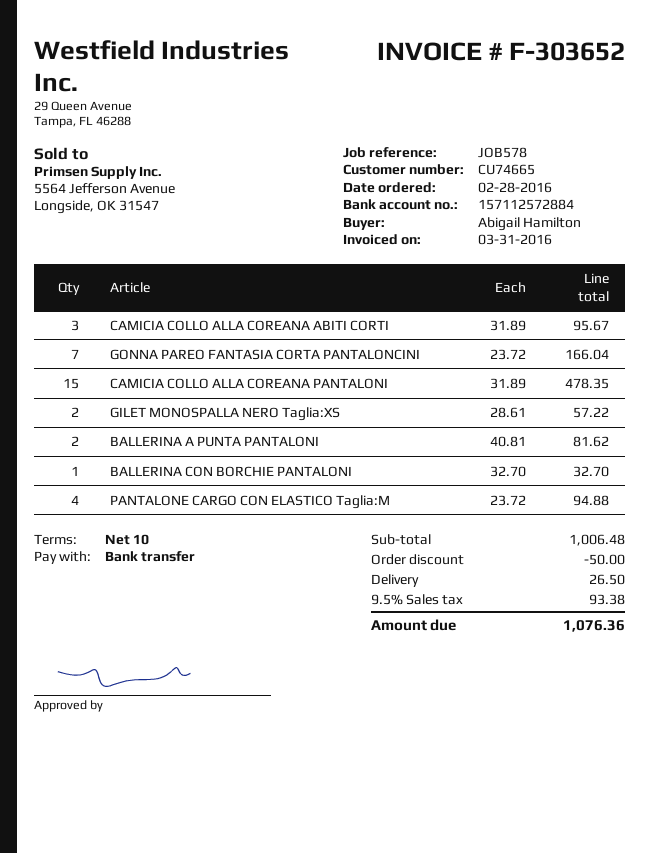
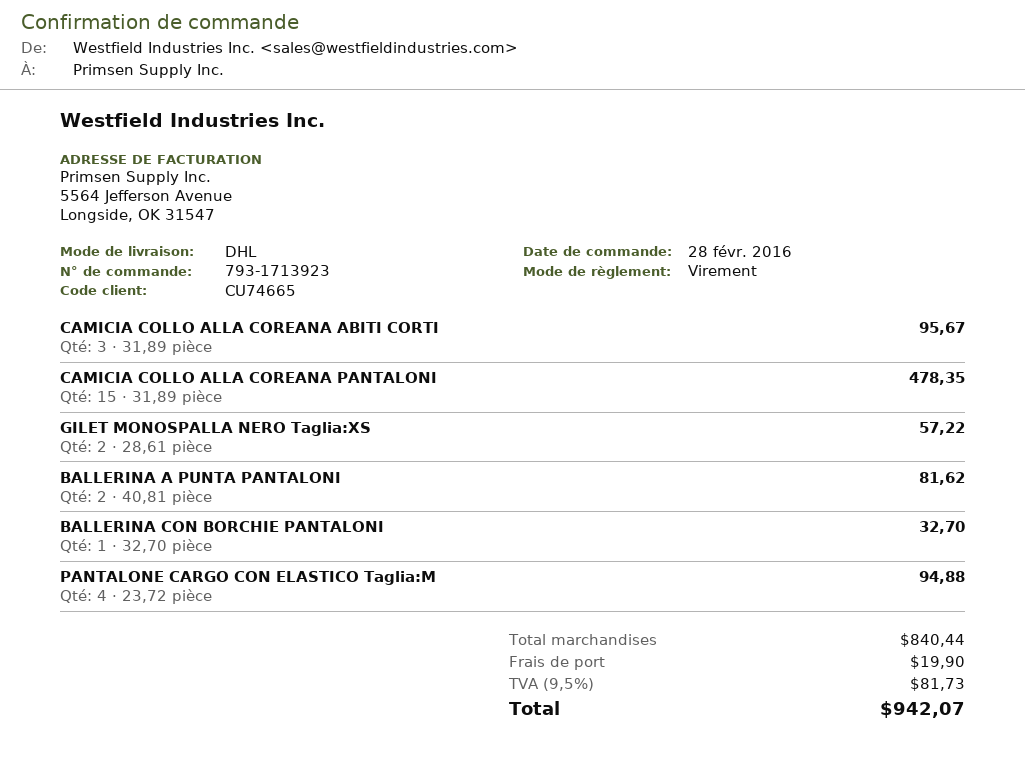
GONNA PAREO FANTASIA CORTA PANTALONCINI: 7 x 23.72 = 166.04 -> none
subtotal: 1006.48 -> 840.44
discount: 50.00 -> none
shipping: 26.50 -> 19.90
tax: 9.5% = 93.38 -> 9.5% = 81.73
total: 1076.36 -> 942.07

